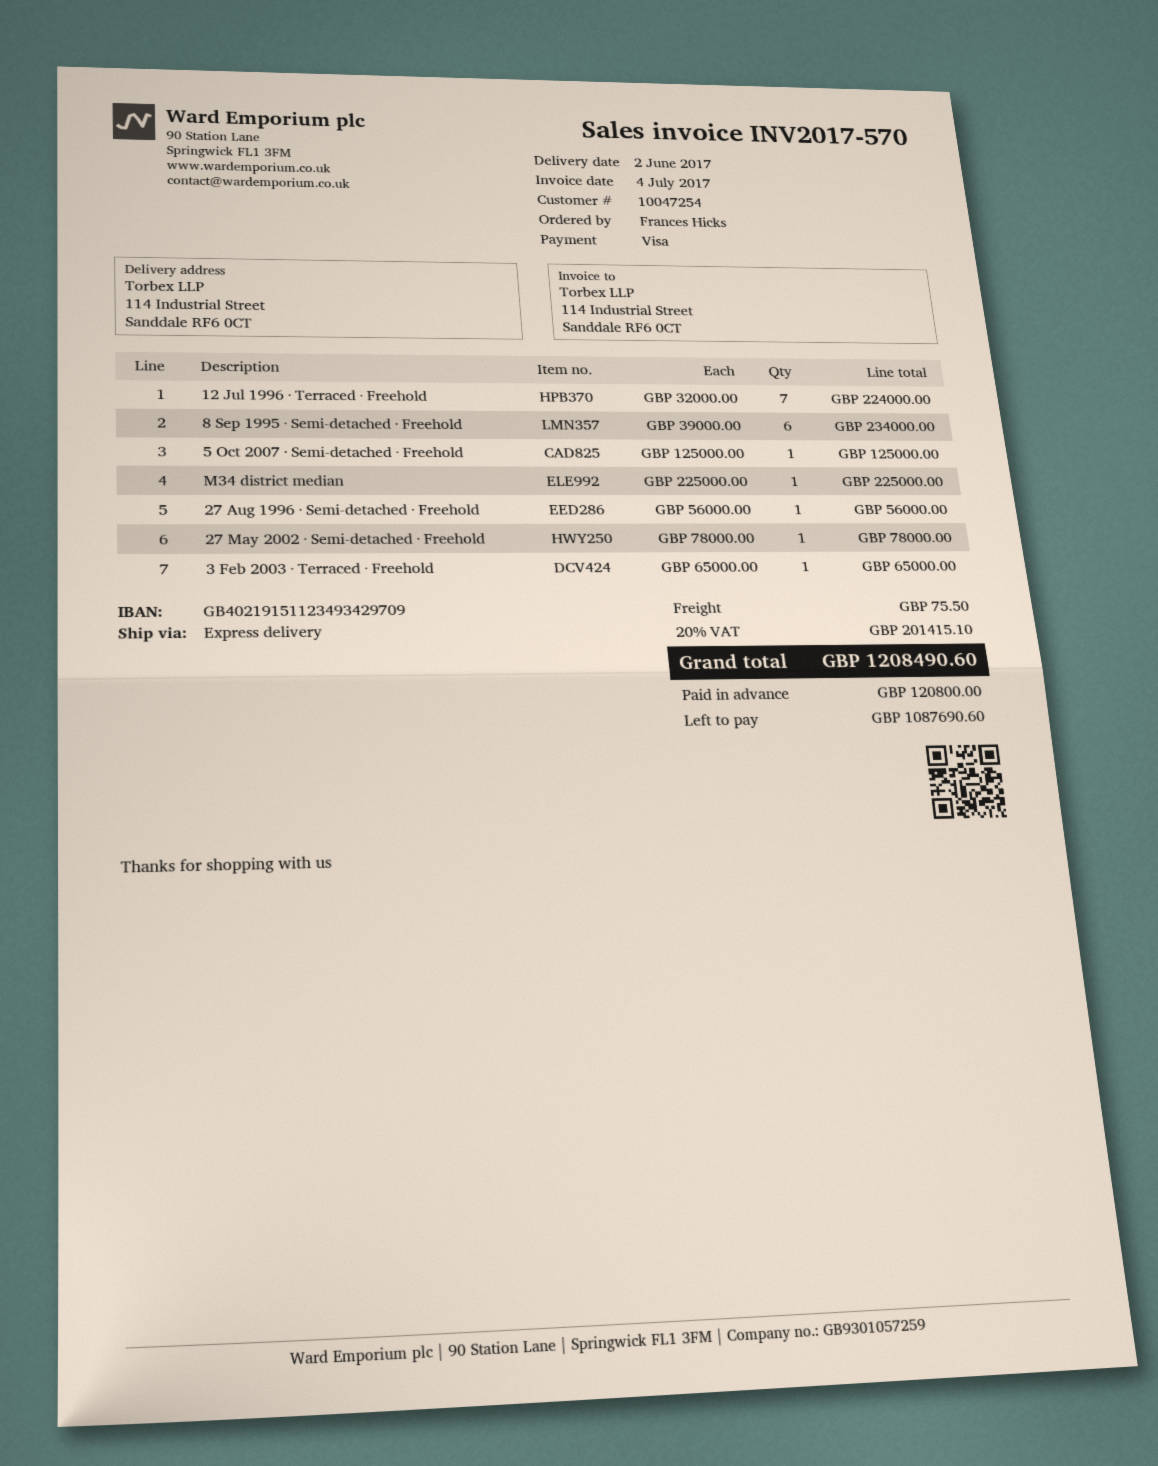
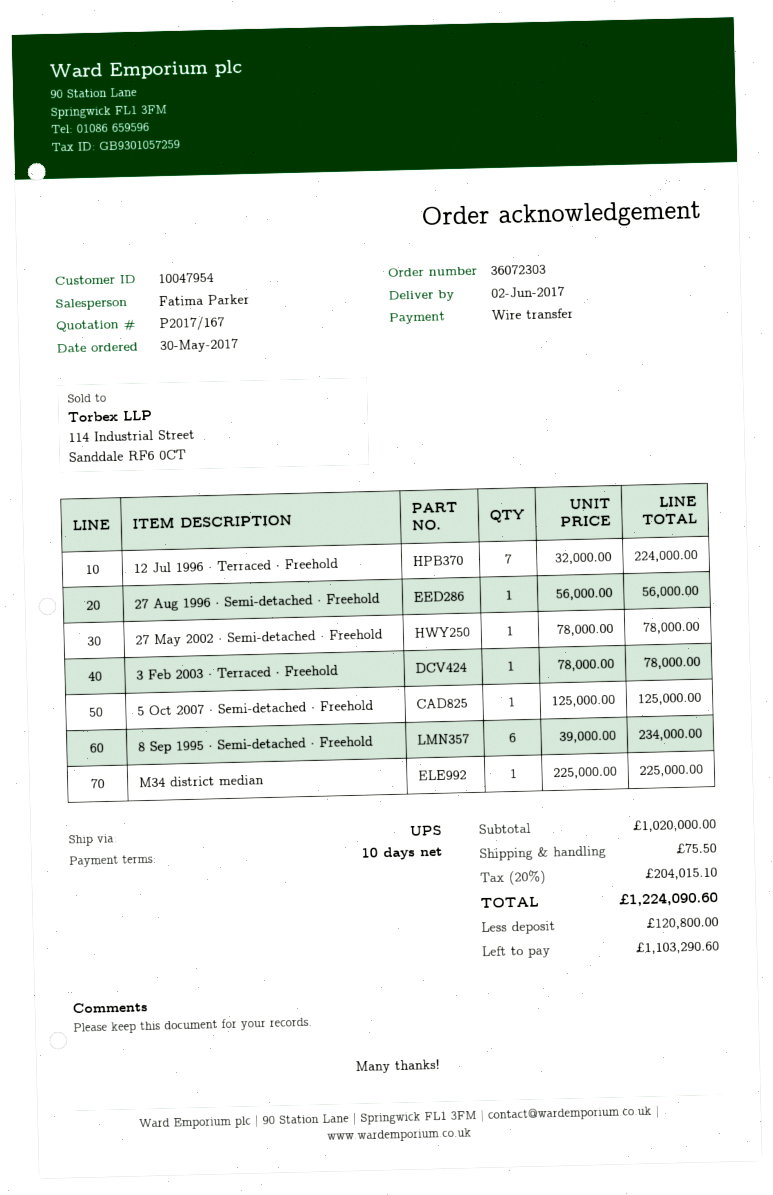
customer number: 10047254 -> 10047954
payment method: Visa -> bank transfer
shipping method: express -> UPS
3 Feb 2003 · Terraced · Freehold: 1 x 65000.00 = 65000.00 -> 1 x 78000.00 = 78000.00
tax: 20% = 201415.10 -> 20% = 204015.10
total: 1208490.60 -> 1224090.60
balance: 1087690.60 -> 1103290.60

